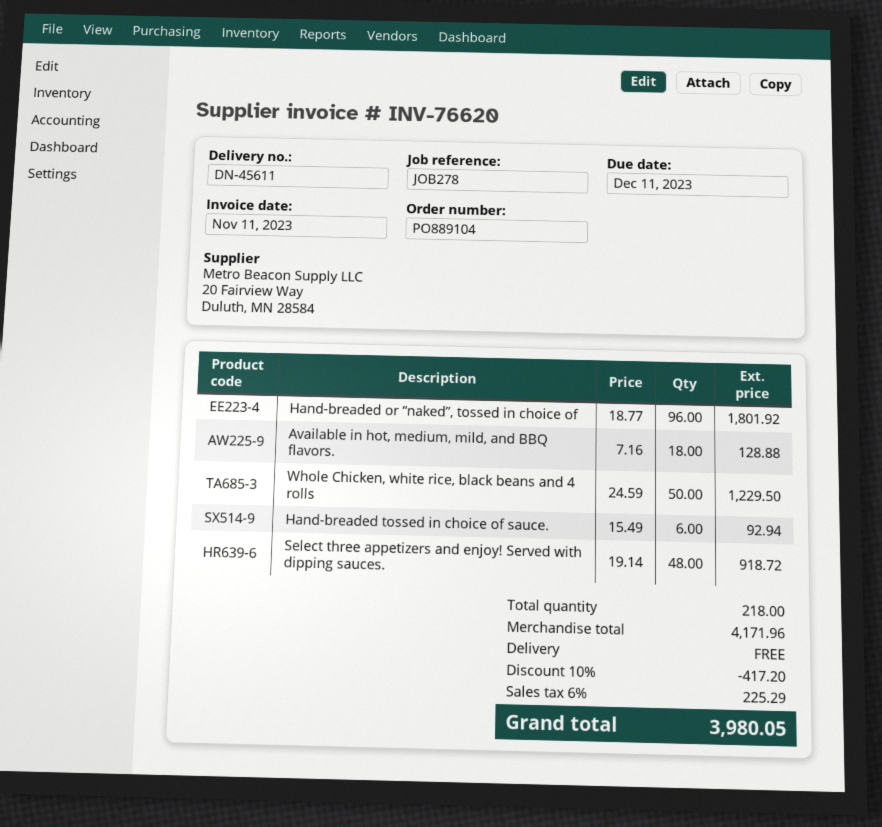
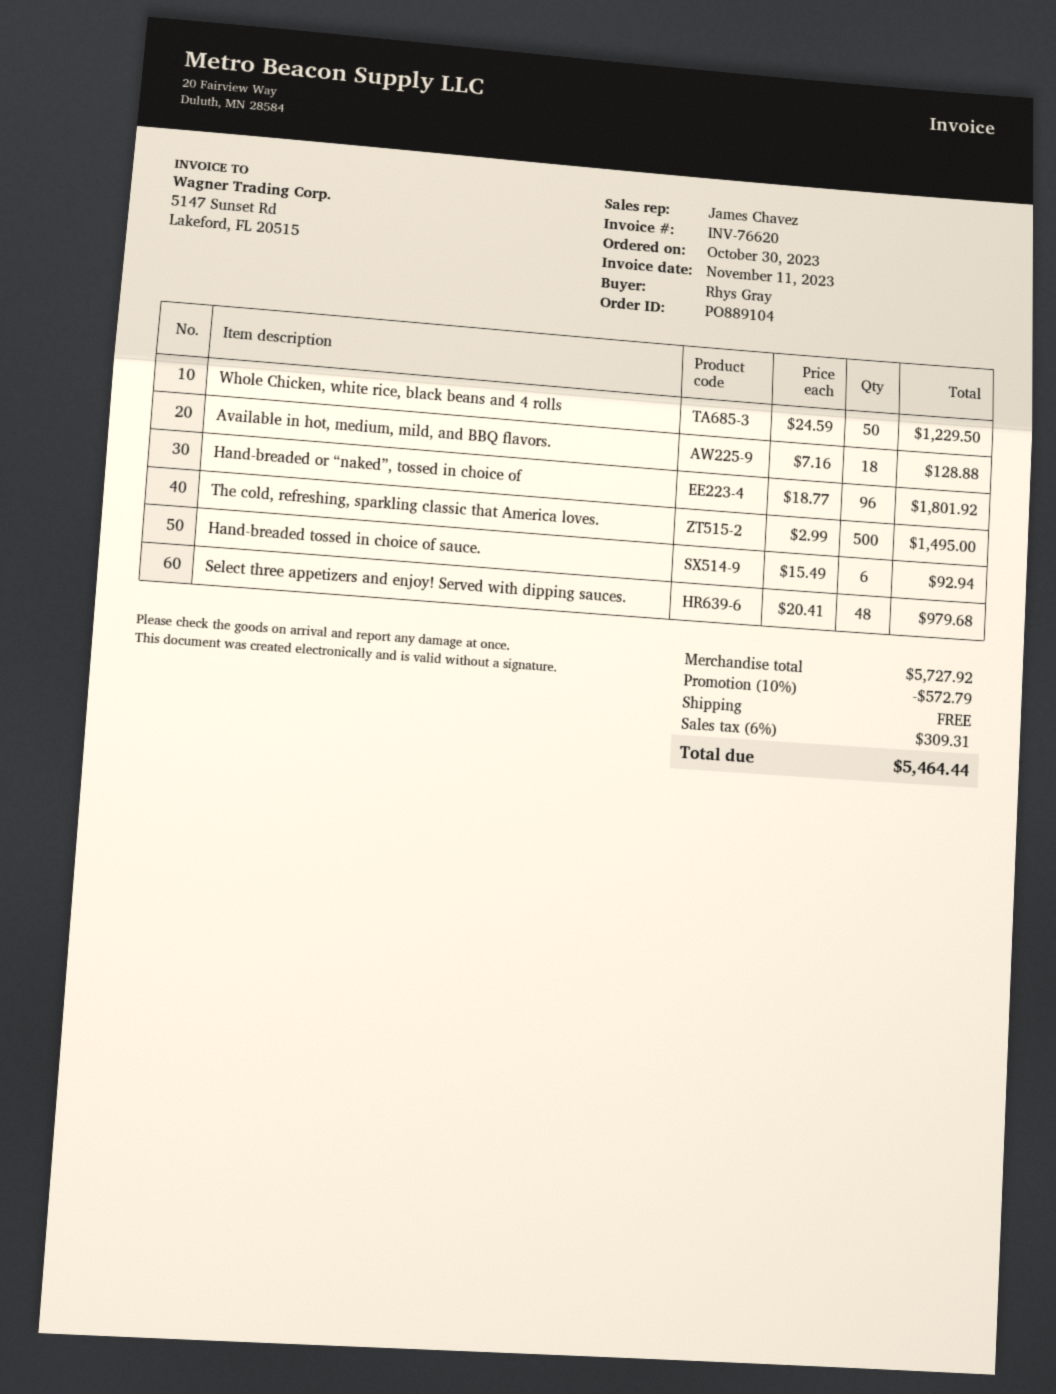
Select three appetizers and enjoy! Served with dipping sauces.: 48 x 19.14 = 918.72 -> 48 x 20.41 = 979.68
The cold, refreshing, sparkling classic that America loves.: none -> 500 x 2.99 = 1495.00
subtotal: 4171.96 -> 5727.92
discount: 10% = 417.20 -> 10% = 572.79
tax: 6% = 225.29 -> 6% = 309.31
total: 3980.05 -> 5464.44

